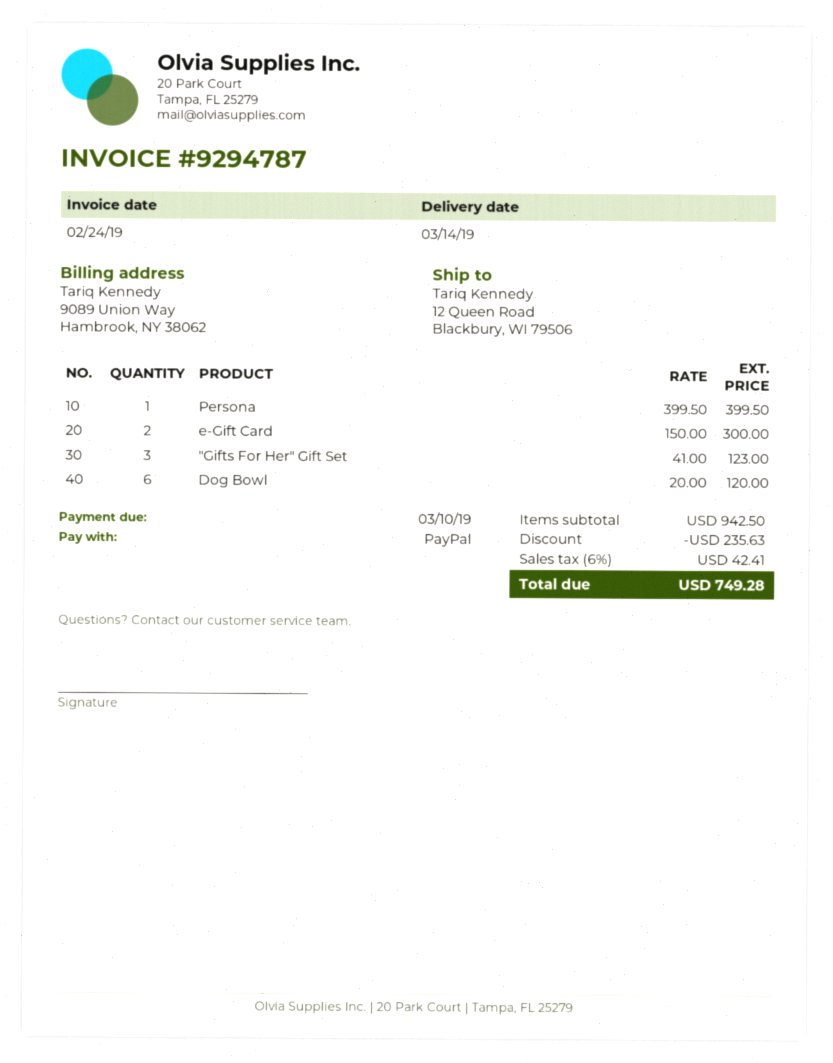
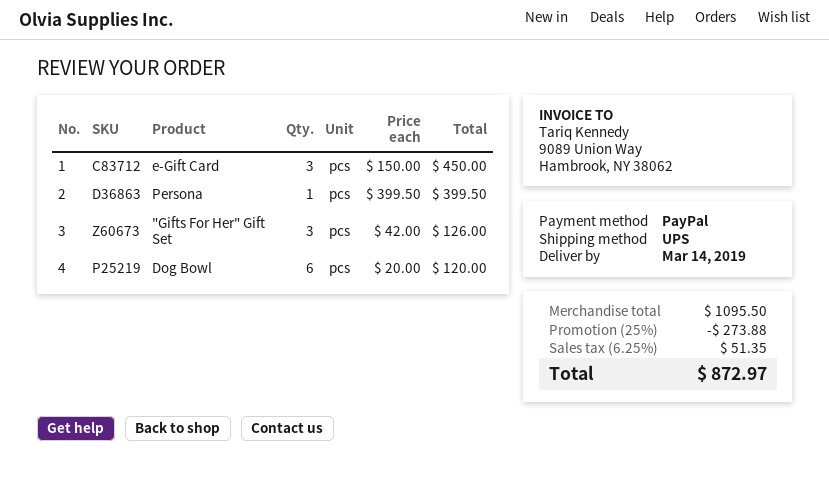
e-Gift Card: 2 x 150.00 = 300.00 -> 3 x 150.00 = 450.00
"Gifts For Her" Gift Set: 3 x 41.00 = 123.00 -> 3 x 42.00 = 126.00
subtotal: 942.50 -> 1095.50
discount: 235.63 -> 273.88
tax: 6% = 42.41 -> 6.25% = 51.35
total: 749.28 -> 872.97

